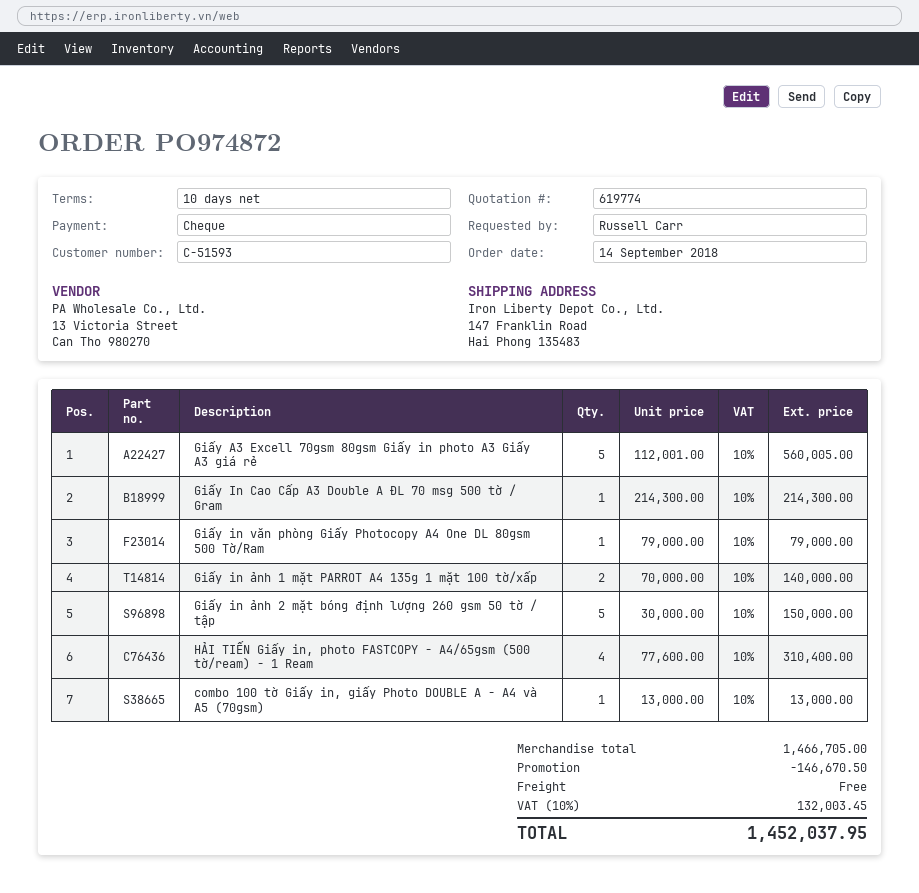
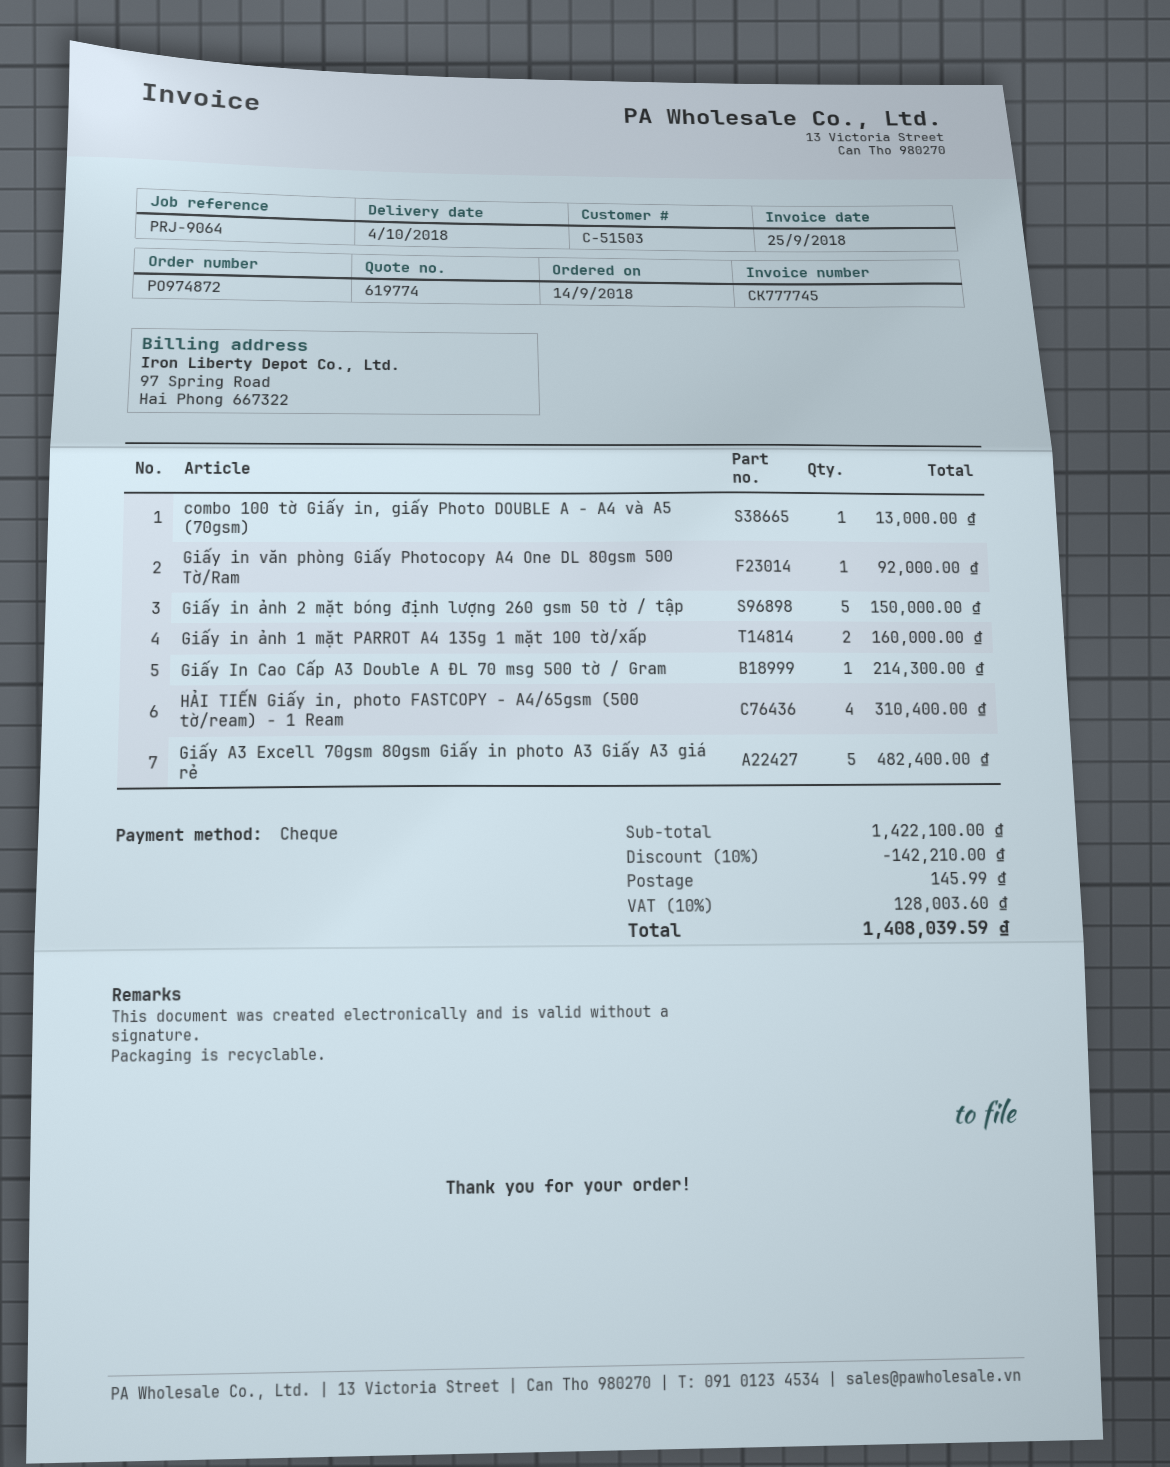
customer number: C-51593 -> C-51503
Giấy A3 Excell 70gsm 80gsm Giấy in photo A3 Giấy A3 giá rẻ: 5 for 560005.00 -> 5 for 482400.00
Giấy in văn phòng Giấy Photocopy A4 One DL 80gsm 500 Tờ/Ram: 1 for 79000.00 -> 1 for 92000.00
Giấy in ảnh 1 mặt PARROT A4 135g 1 mặt 100 tờ/xấp: 2 for 140000.00 -> 2 for 160000.00
subtotal: 1466705.00 -> 1422100.00
discount: 146670.50 -> 142210.00
shipping: 0.00 -> 145.99
tax: 10% = 132003.45 -> 10% = 128003.60
total: 1452037.95 -> 1408039.59

